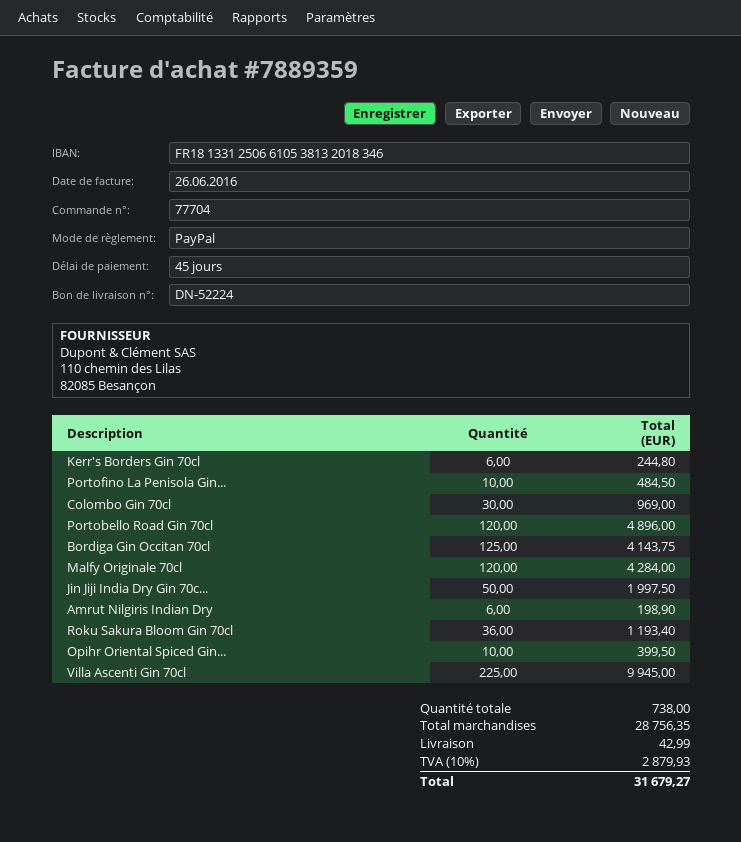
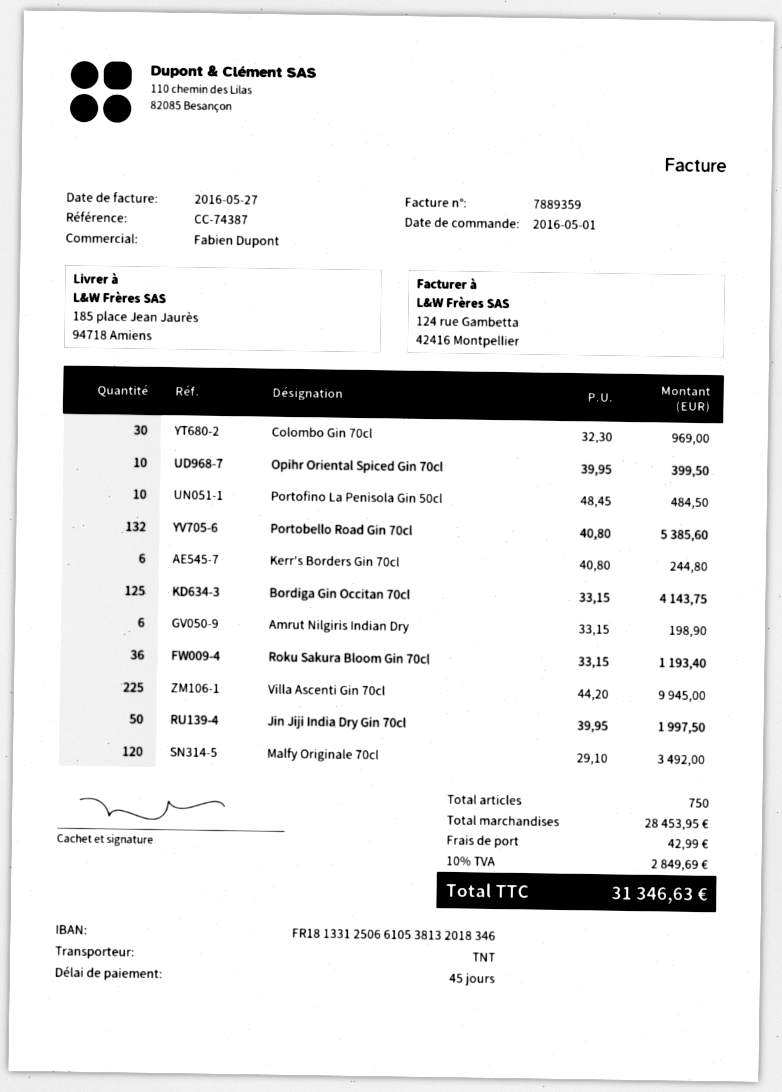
invoice date: 2016-06-26 -> 2016-05-27
Portobello Road Gin 70cl: 120 for 4896.00 -> 132 for 5385.60
Malfy Originale 70cl: 120 for 4284.00 -> 120 for 3492.00
total quantity: 738 -> 750
subtotal: 28756.35 -> 28453.95
tax: 10% = 2879.93 -> 10% = 2849.69
total: 31679.27 -> 31346.63

